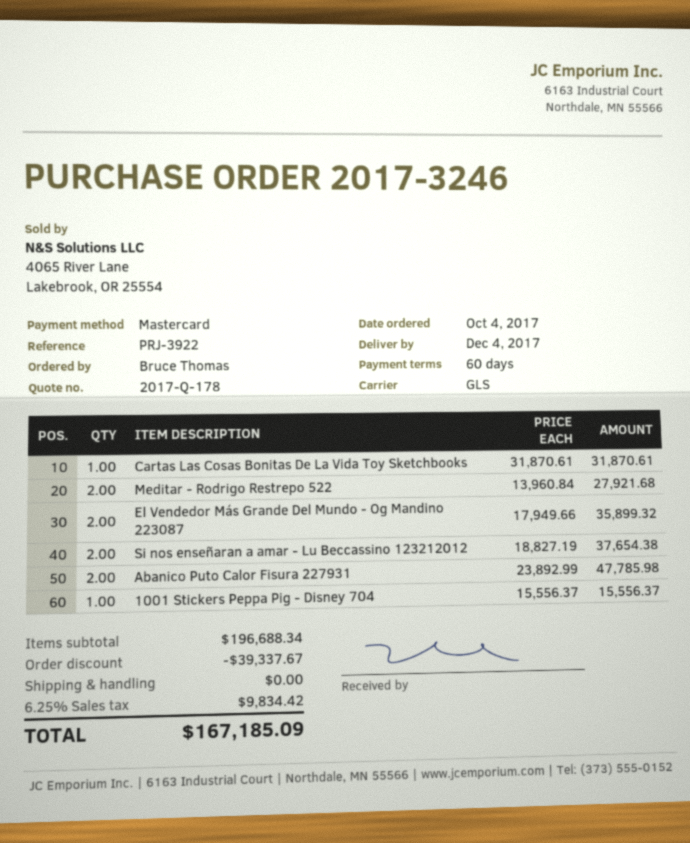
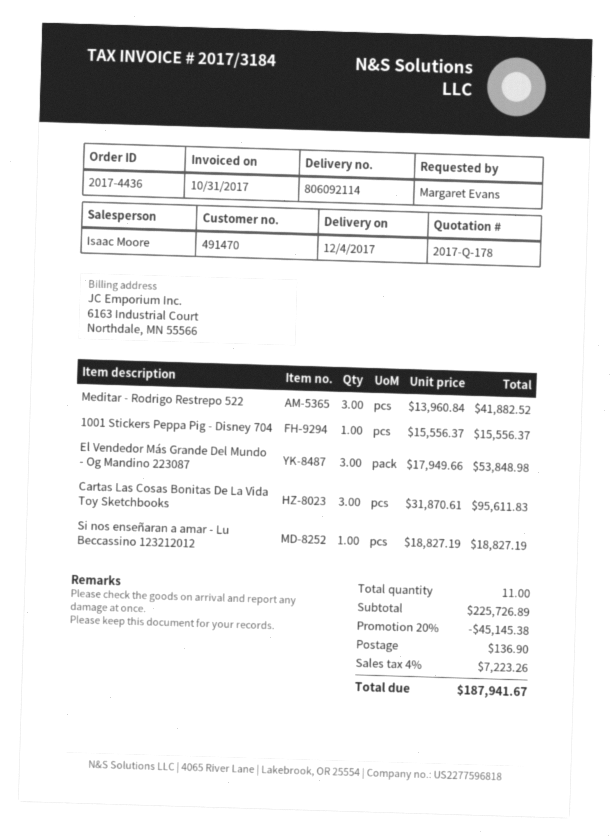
order number: 2017-3246 -> 2017-4436
ordered by: Bruce Thomas -> Margaret Evans
Cartas Las Cosas Bonitas De La Vida Toy Sketchbooks: 1 x 31870.61 = 31870.61 -> 3 x 31870.61 = 95611.83
Meditar - Rodrigo Restrepo 522: 2 x 13960.84 = 27921.68 -> 3 x 13960.84 = 41882.52
El Vendedor Más Grande Del Mundo - Og Mandino 223087: 2 x 17949.66 = 35899.32 -> 3 x 17949.66 = 53848.98
Si nos enseñaran a amar - Lu Beccassino 123212012: 2 x 18827.19 = 37654.38 -> 1 x 18827.19 = 18827.19
Abanico Puto Calor Fisura 227931: 2 x 23892.99 = 47785.98 -> none
subtotal: 196688.34 -> 225726.89
discount: 39337.67 -> 45145.38
shipping: 0.00 -> 136.90
tax: 6.25% = 9834.42 -> 4% = 7223.26
total: 167185.09 -> 187941.67

